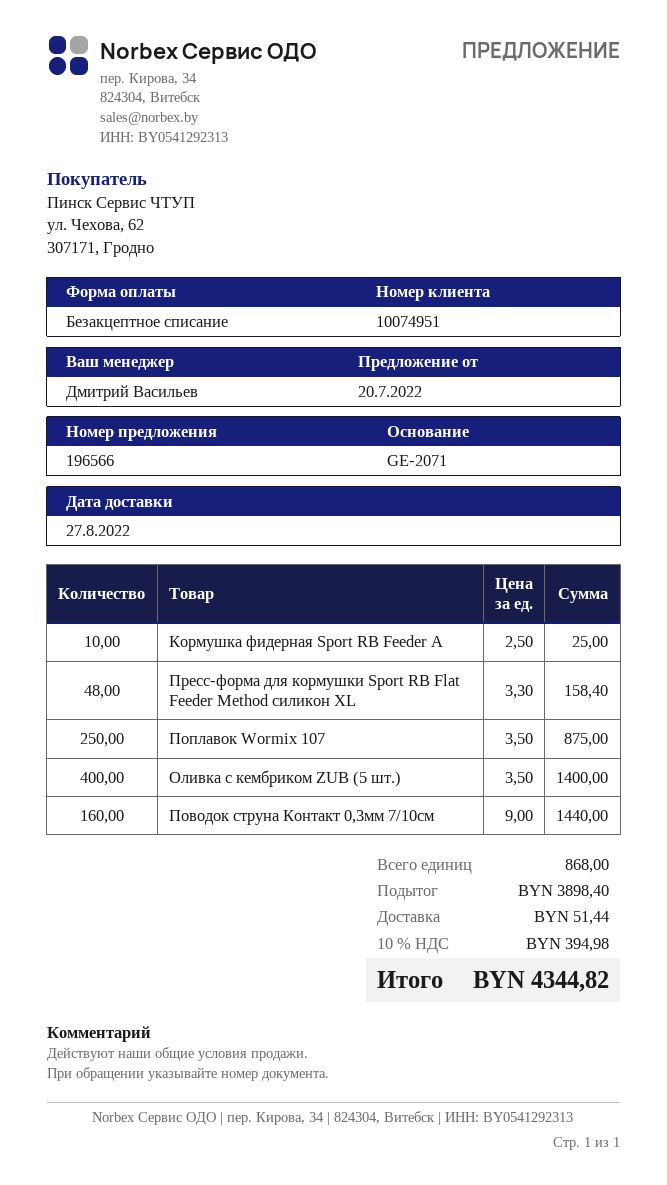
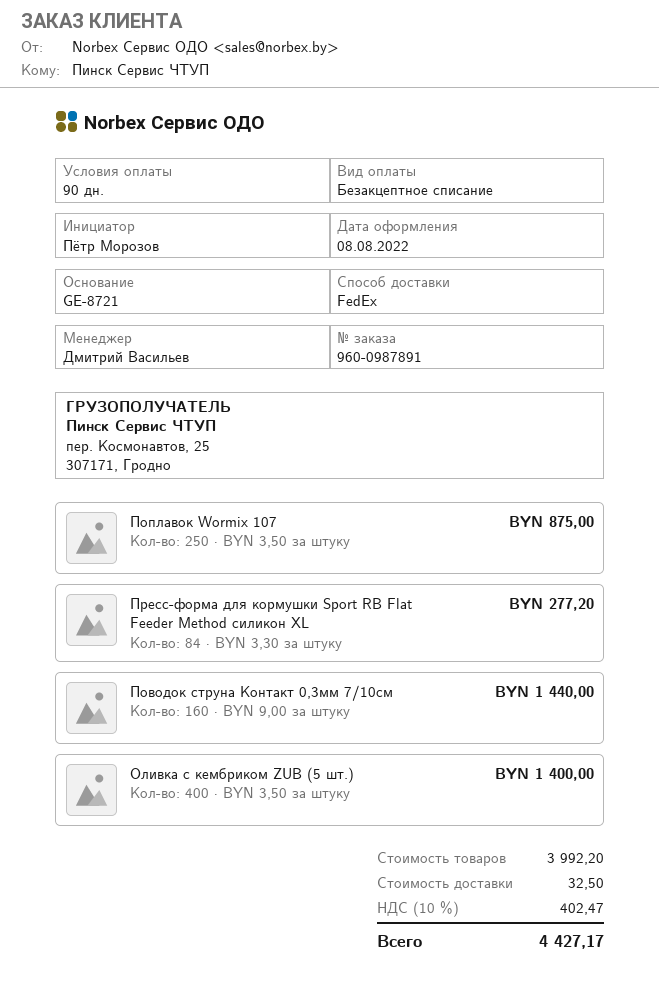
reference: GE-2071 -> GE-8721
Кормушка фидерная Sport RB Feeder A: 10 x 2.50 = 25.00 -> none
Пресс-форма для кормушки Sport RB Flat Feeder Method силикон XL: 48 x 3.30 = 158.40 -> 84 x 3.30 = 277.20
subtotal: 3898.40 -> 3992.20
shipping: 51.44 -> 32.50
tax: 10% = 394.98 -> 10% = 402.47
total: 4344.82 -> 4427.17

